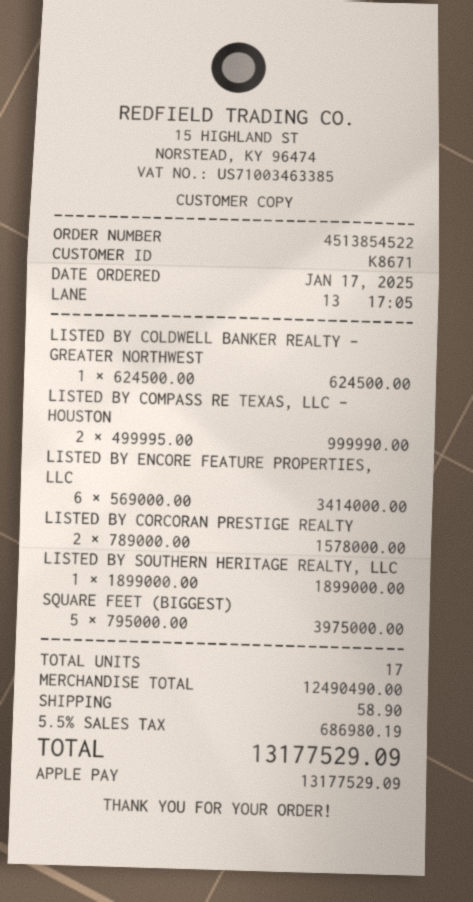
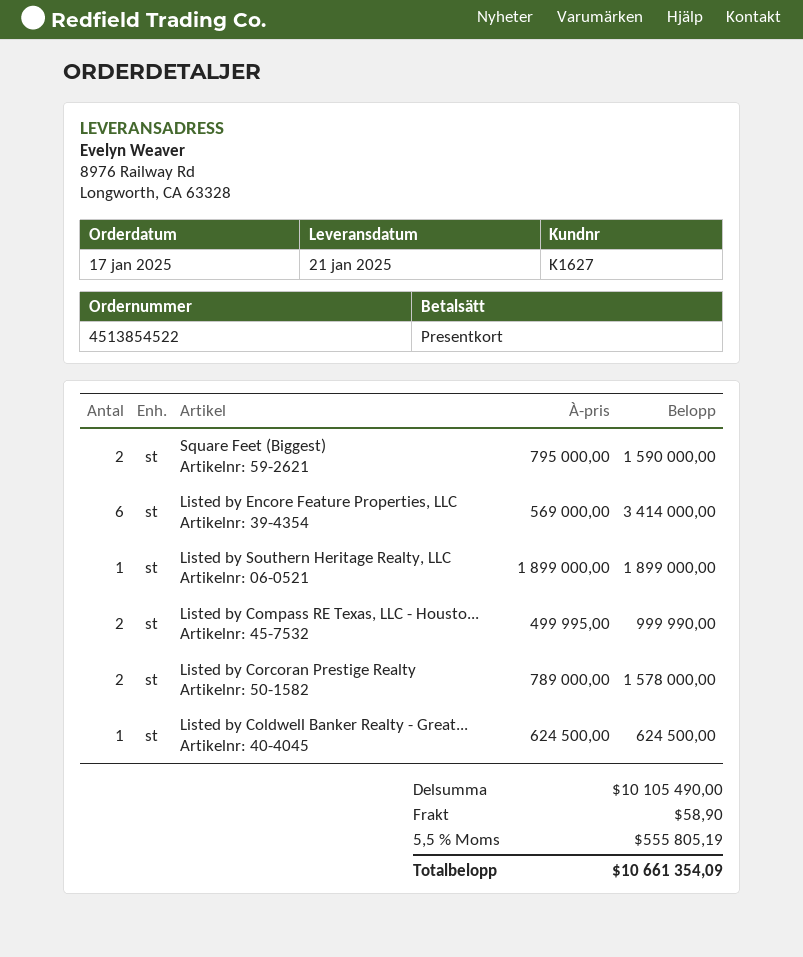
customer number: K8671 -> K1627
payment method: Apple Pay -> gift card
SQUARE FEET (BIGGEST): 5 x 795000.00 = 3975000.00 -> 2 x 795000.00 = 1590000.00
subtotal: 12490490.00 -> 10105490.00
tax: 5.5% = 686980.19 -> 5.5% = 555805.19
total: 13177529.09 -> 10661354.09

